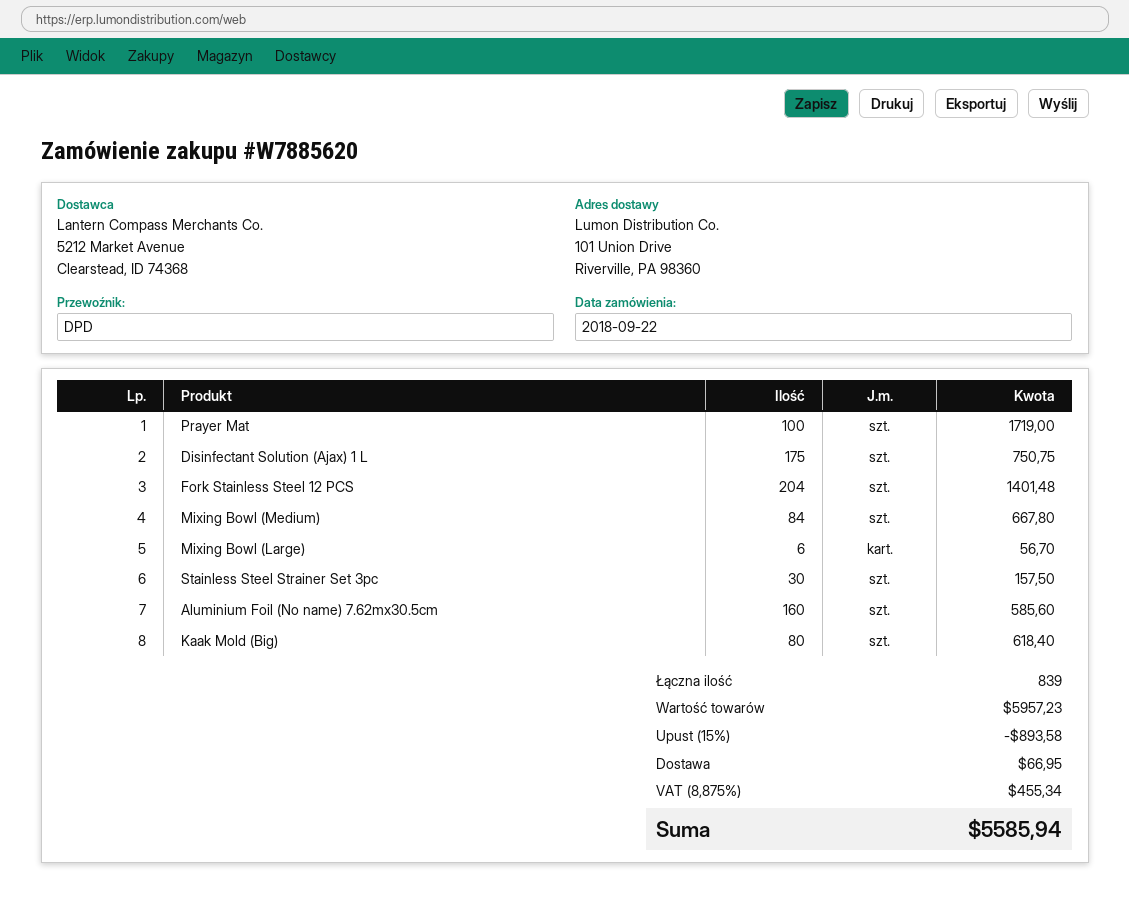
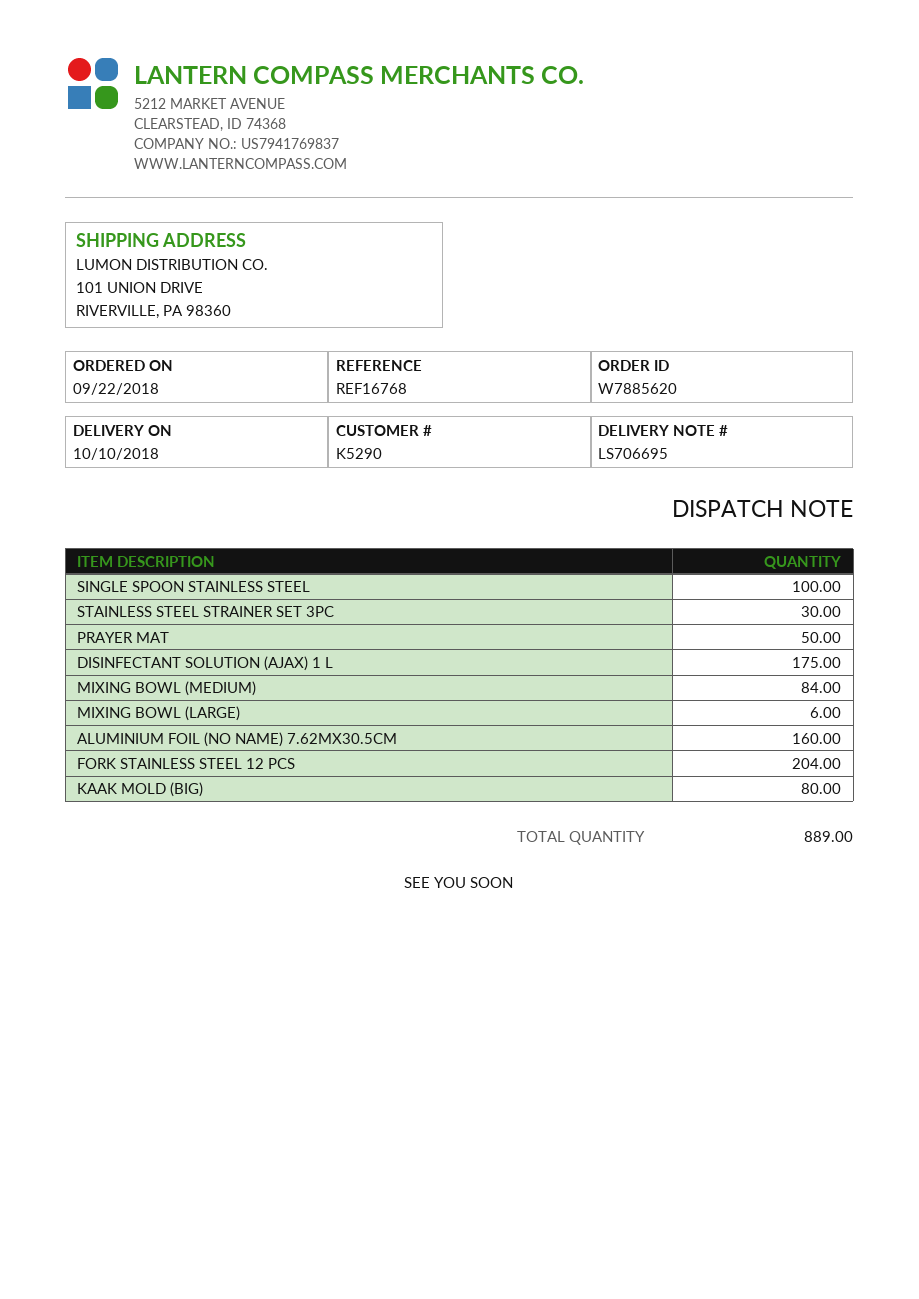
Prayer Mat: 100 -> 50
SINGLE SPOON STAINLESS STEEL: none -> 100
total quantity: 839 -> 889

